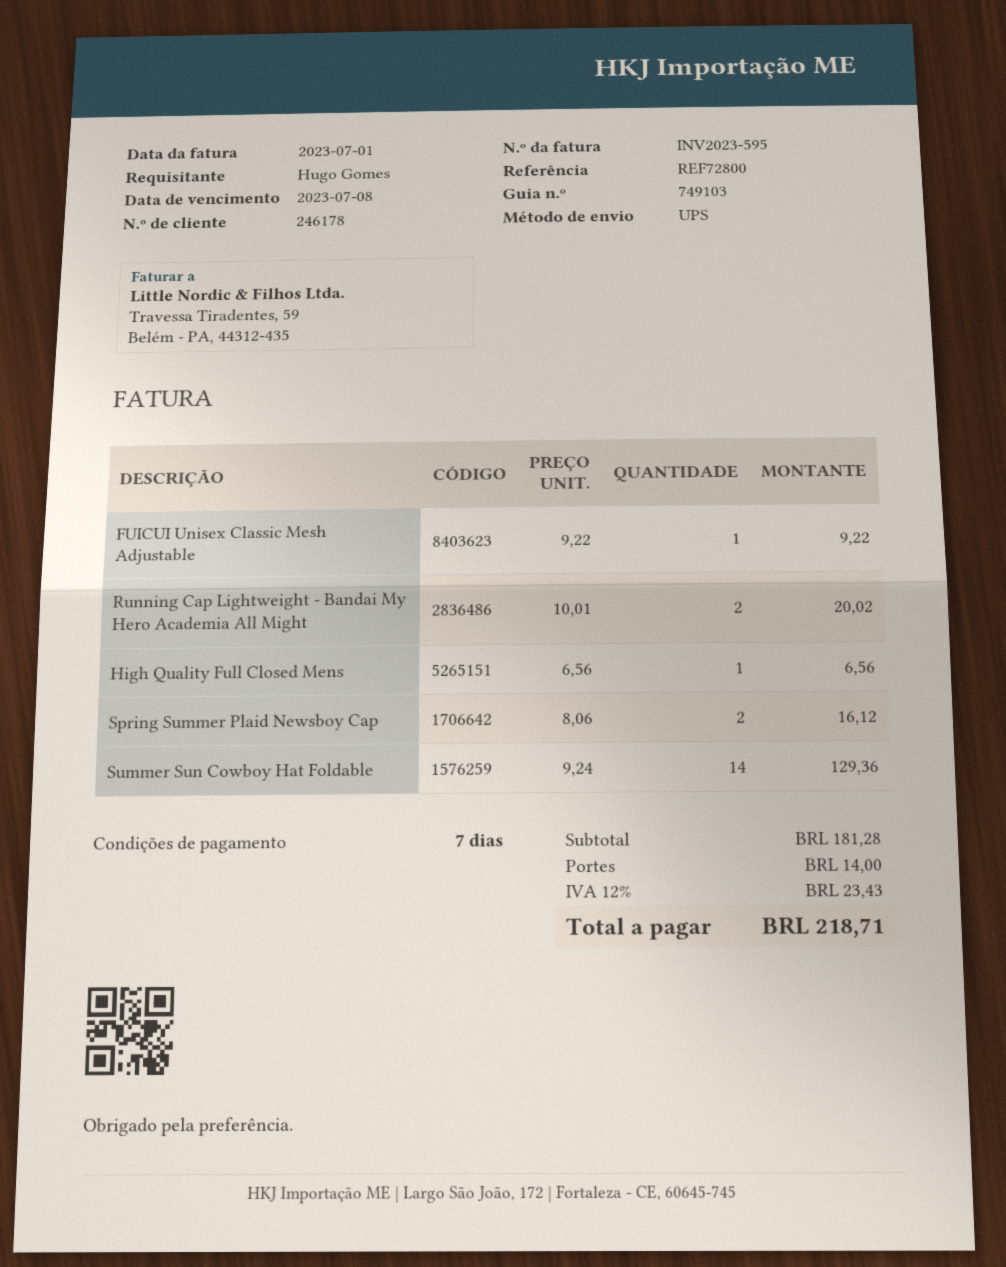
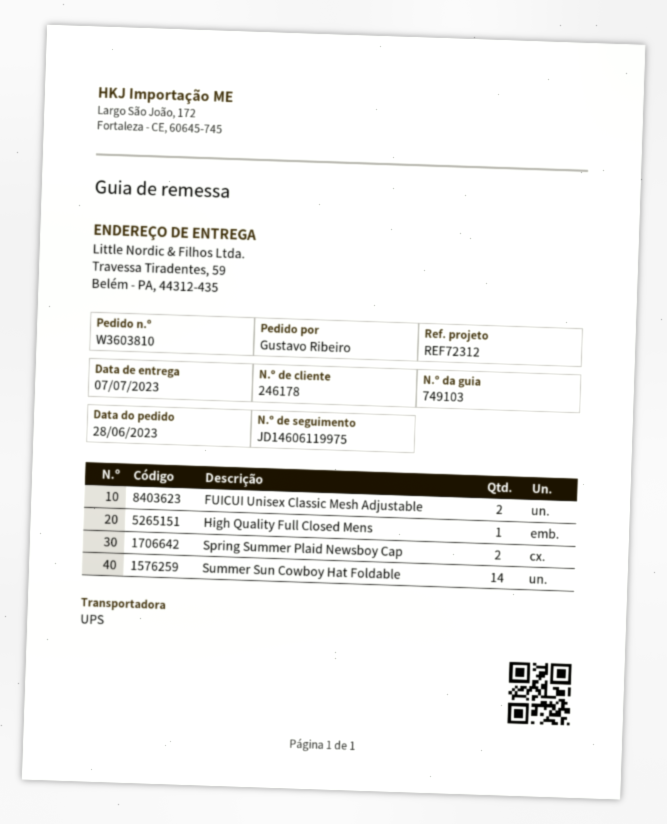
reference: REF72800 -> REF72312
ordered by: Hugo Gomes -> Gustavo Ribeiro
FUICUI Unisex Classic Mesh Adjustable: 1 -> 2
Running Cap Lightweight - Bandai My Hero Academia All Might: 2 -> none

